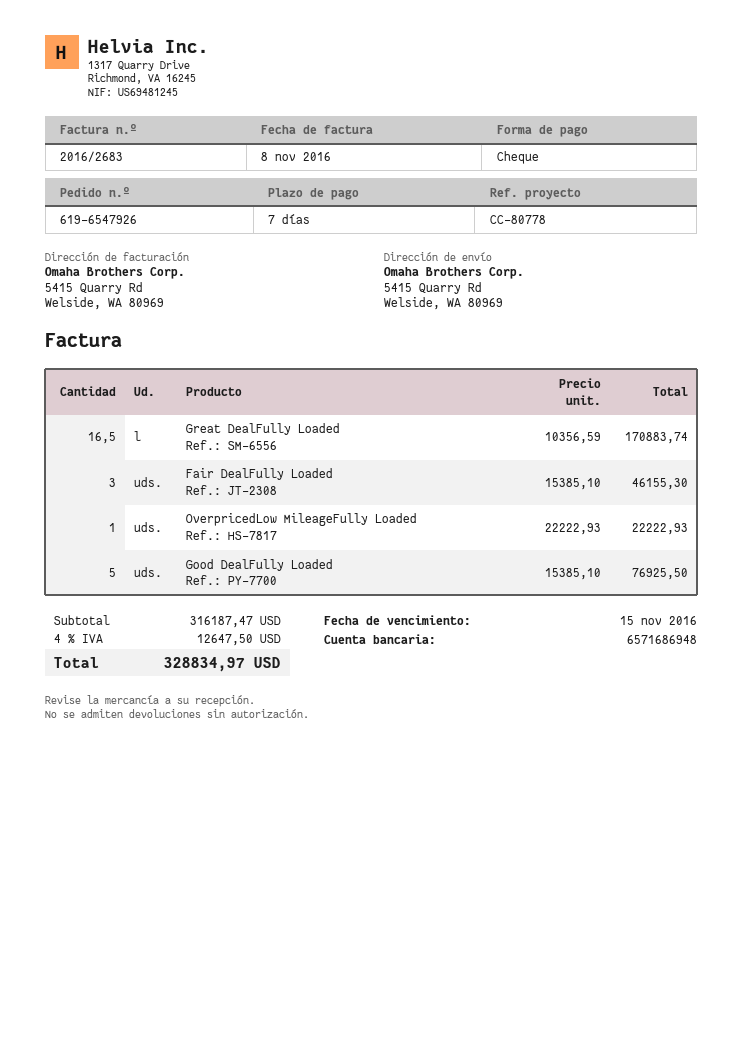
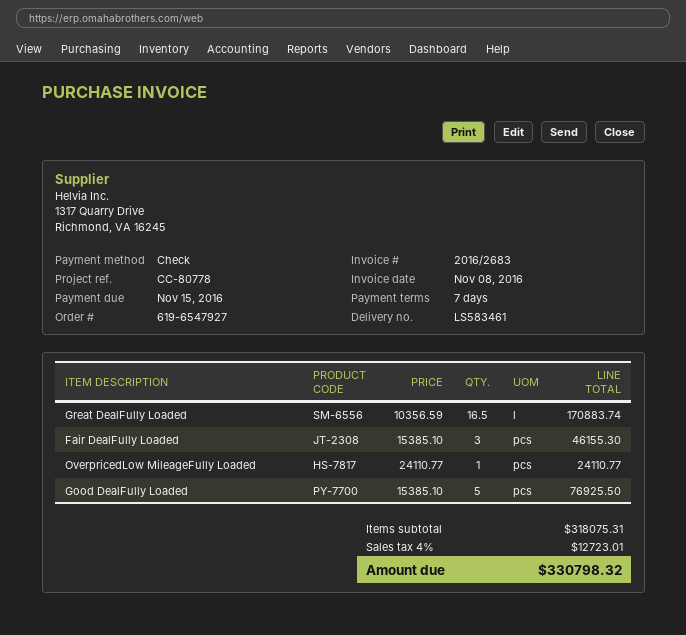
order number: 619-6547926 -> 619-6547927
OverpricedLow MileageFully Loaded: 1 x 22222.93 = 22222.93 -> 1 x 24110.77 = 24110.77
subtotal: 316187.47 -> 318075.31
tax: 4% = 12647.50 -> 4% = 12723.01
total: 328834.97 -> 330798.32

